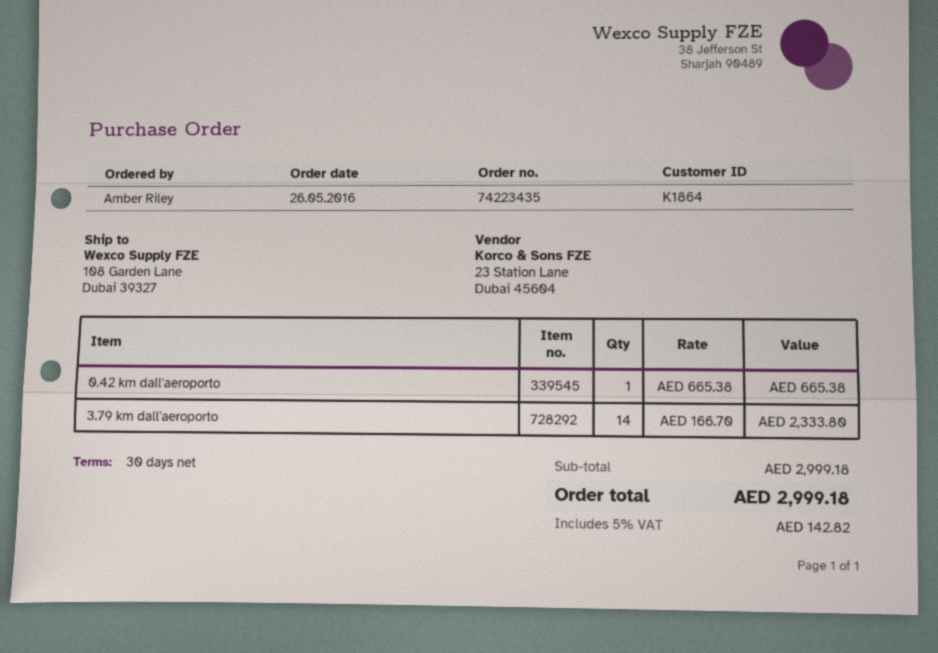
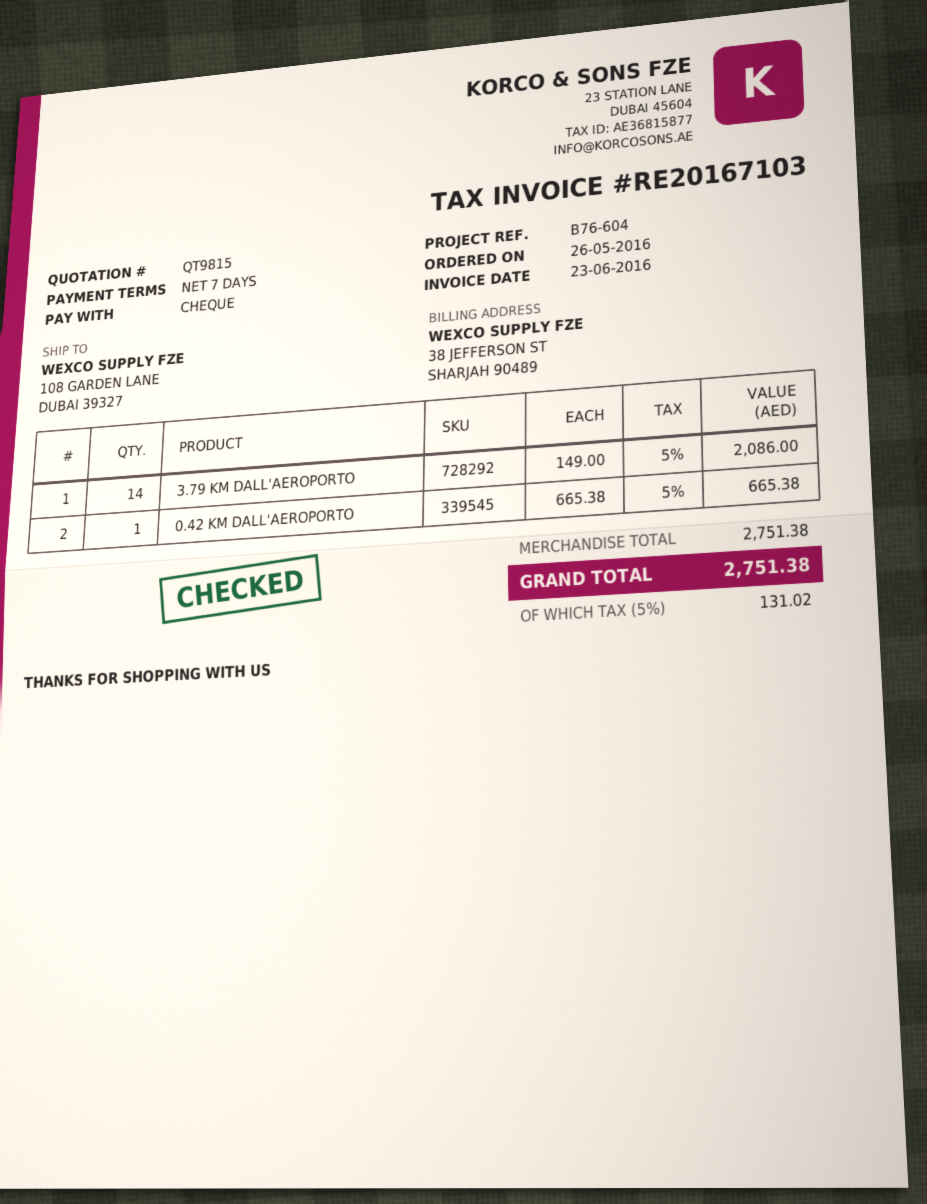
payment terms: 30 days -> 7 days
3.79 km dall'aeroporto: 14 x 166.70 = 2333.80 -> 14 x 149.00 = 2086.00
subtotal: 2999.18 -> 2751.38
tax: 5% = 142.82 -> 5% = 131.02
total: 2999.18 -> 2751.38

